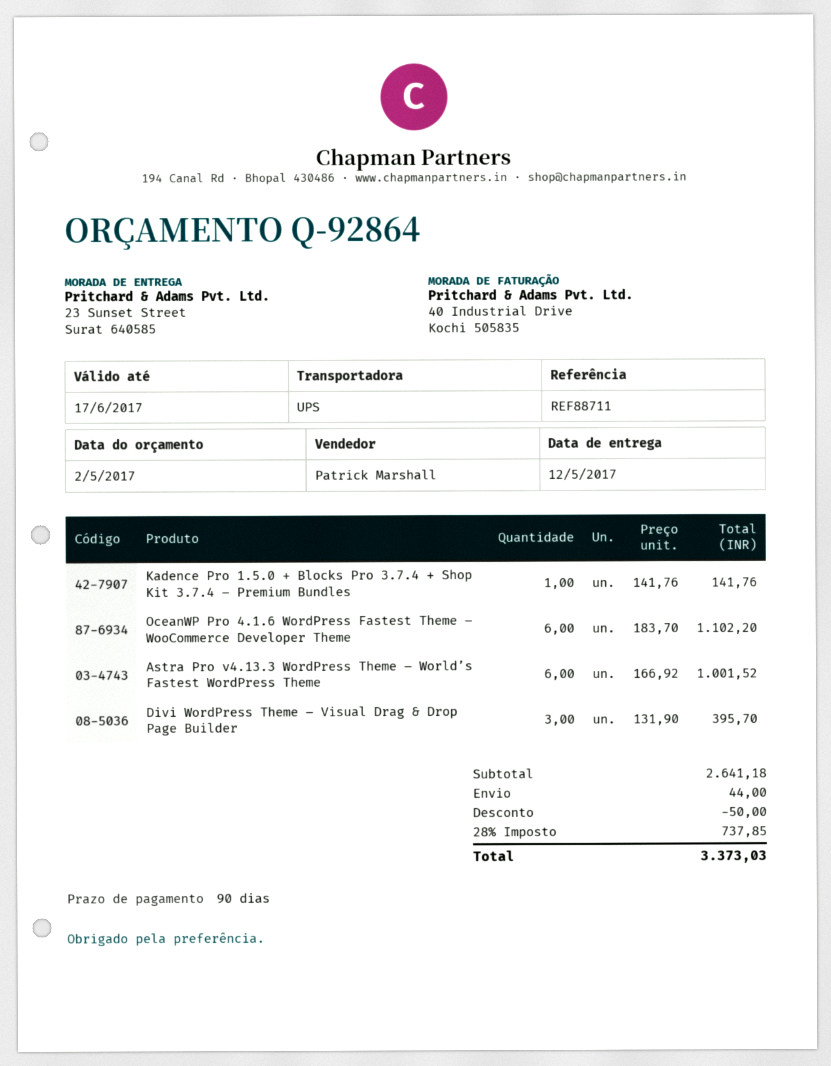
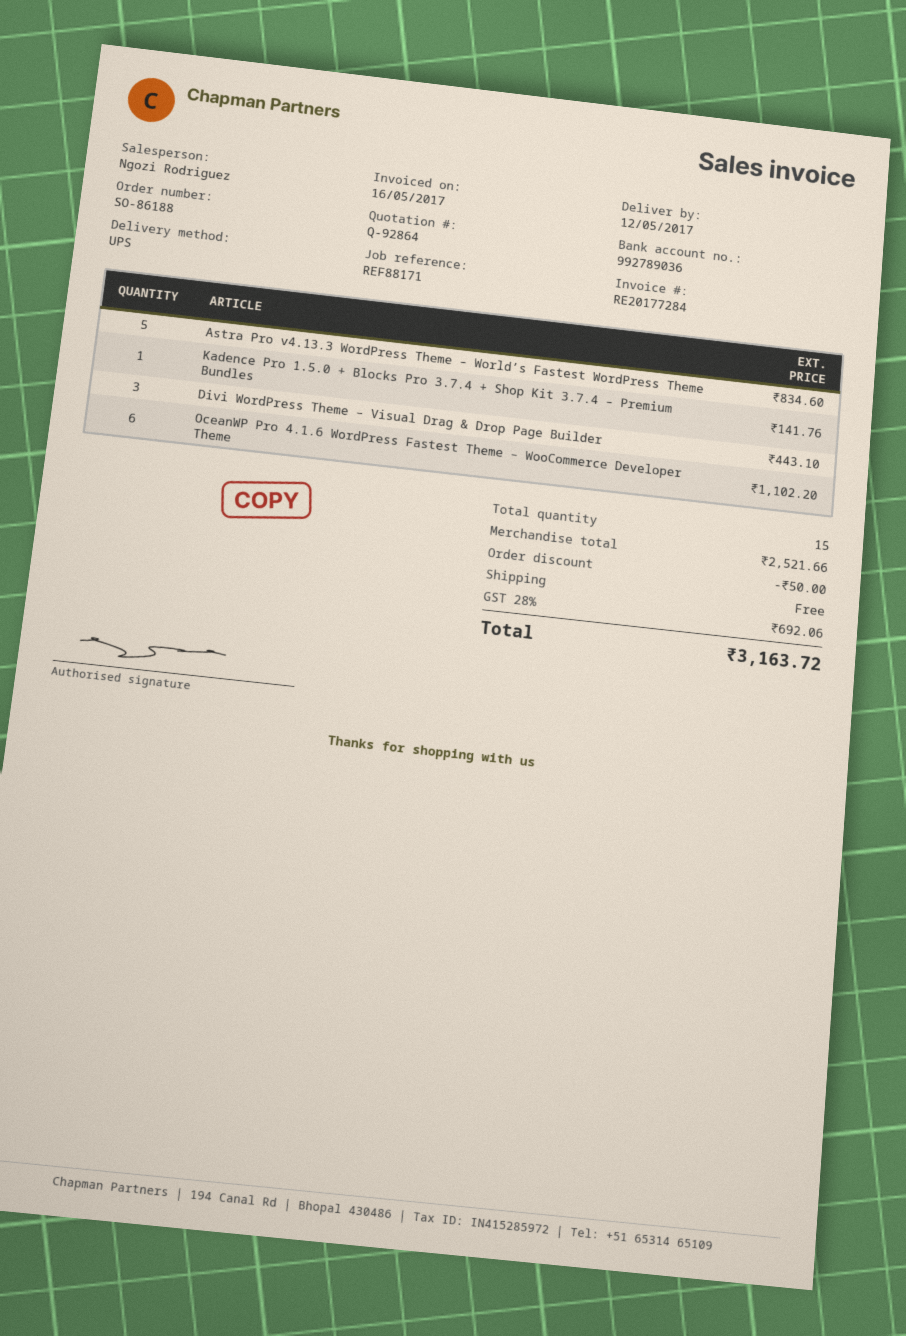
reference: REF88711 -> REF88171
sales rep: Patrick Marshall -> Ngozi Rodriguez
Astra Pro v4.13.3 WordPress Theme – World’s Fastest WordPress Theme: 6 for 1001.52 -> 5 for 834.60
Divi WordPress Theme – Visual Drag & Drop Page Builder: 3 for 395.70 -> 3 for 443.10
subtotal: 2641.18 -> 2521.66
shipping: 44.00 -> 0.00
tax: 28% = 737.85 -> 28% = 692.06
total: 3373.03 -> 3163.72

